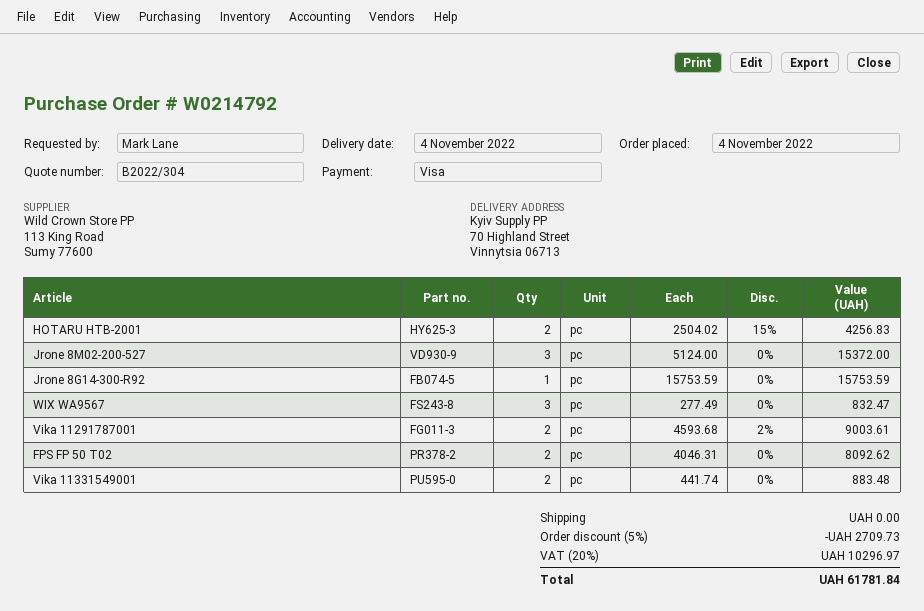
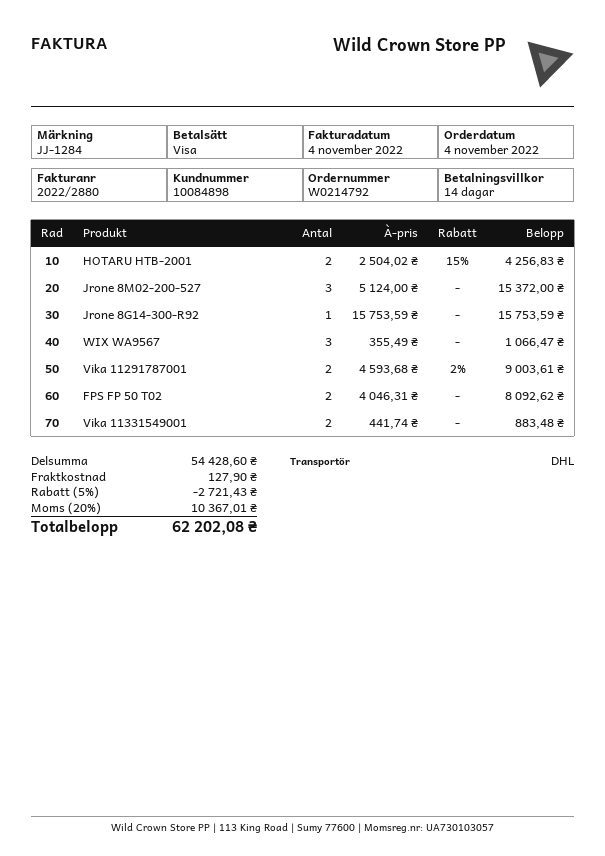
WIX WA9567: 3 x 277.49 = 832.47 -> 3 x 355.49 = 1066.47
discount: 5% = 2709.73 -> 5% = 2721.43
shipping: 0.00 -> 127.90
tax: 20% = 10296.97 -> 20% = 10367.01
total: 61781.84 -> 62202.08

